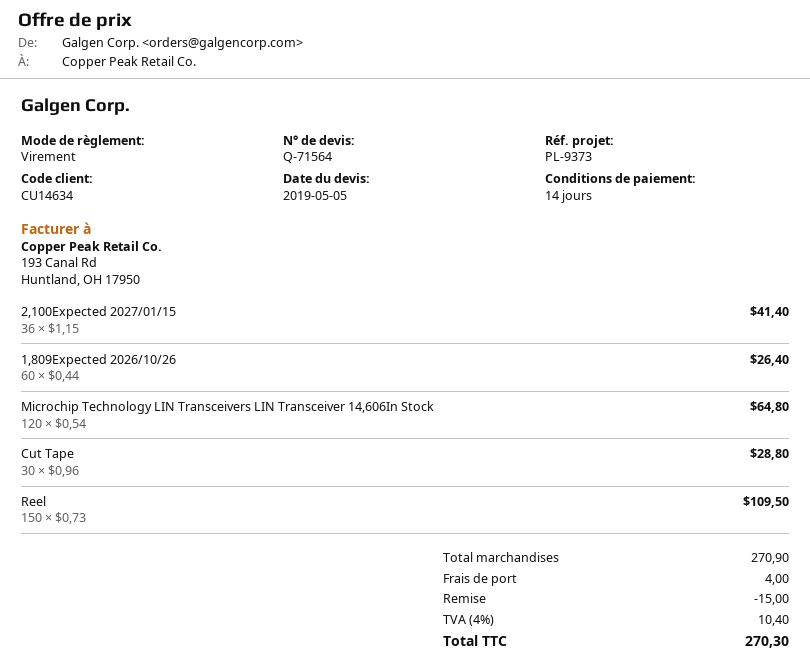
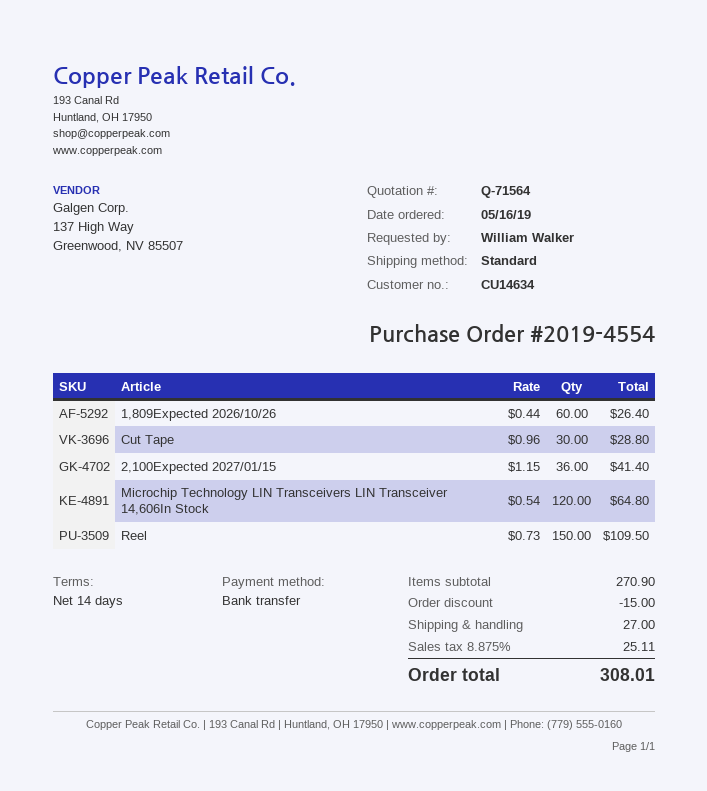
shipping: 4.00 -> 27.00
tax: 4% = 10.40 -> 8.875% = 25.11
total: 270.30 -> 308.01

